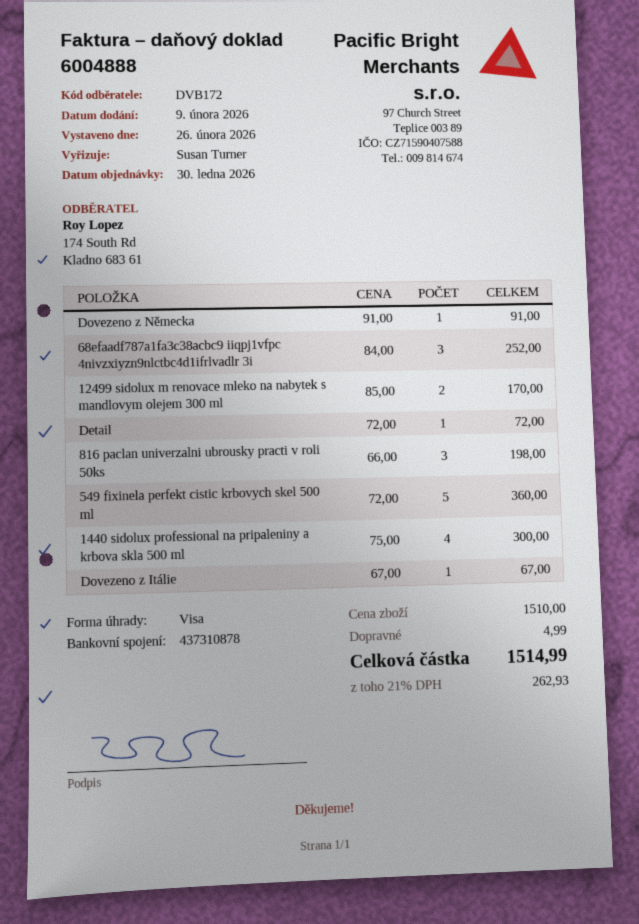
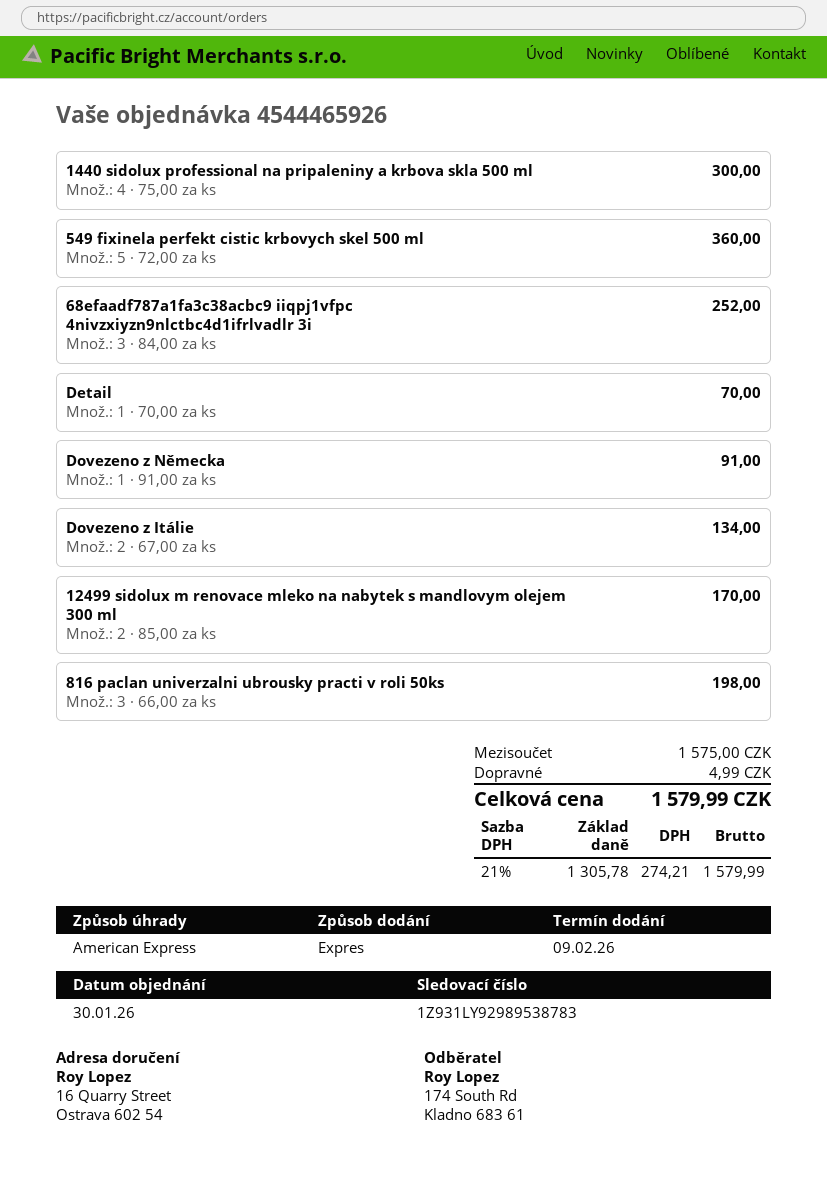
payment method: Visa -> American Express
Detail: 1 x 72.00 = 72.00 -> 1 x 70.00 = 70.00
Dovezeno z Itálie: 1 x 67.00 = 67.00 -> 2 x 67.00 = 134.00
subtotal: 1510.00 -> 1575.00
tax: 21% = 262.93 -> 21% = 274.21
total: 1514.99 -> 1579.99

